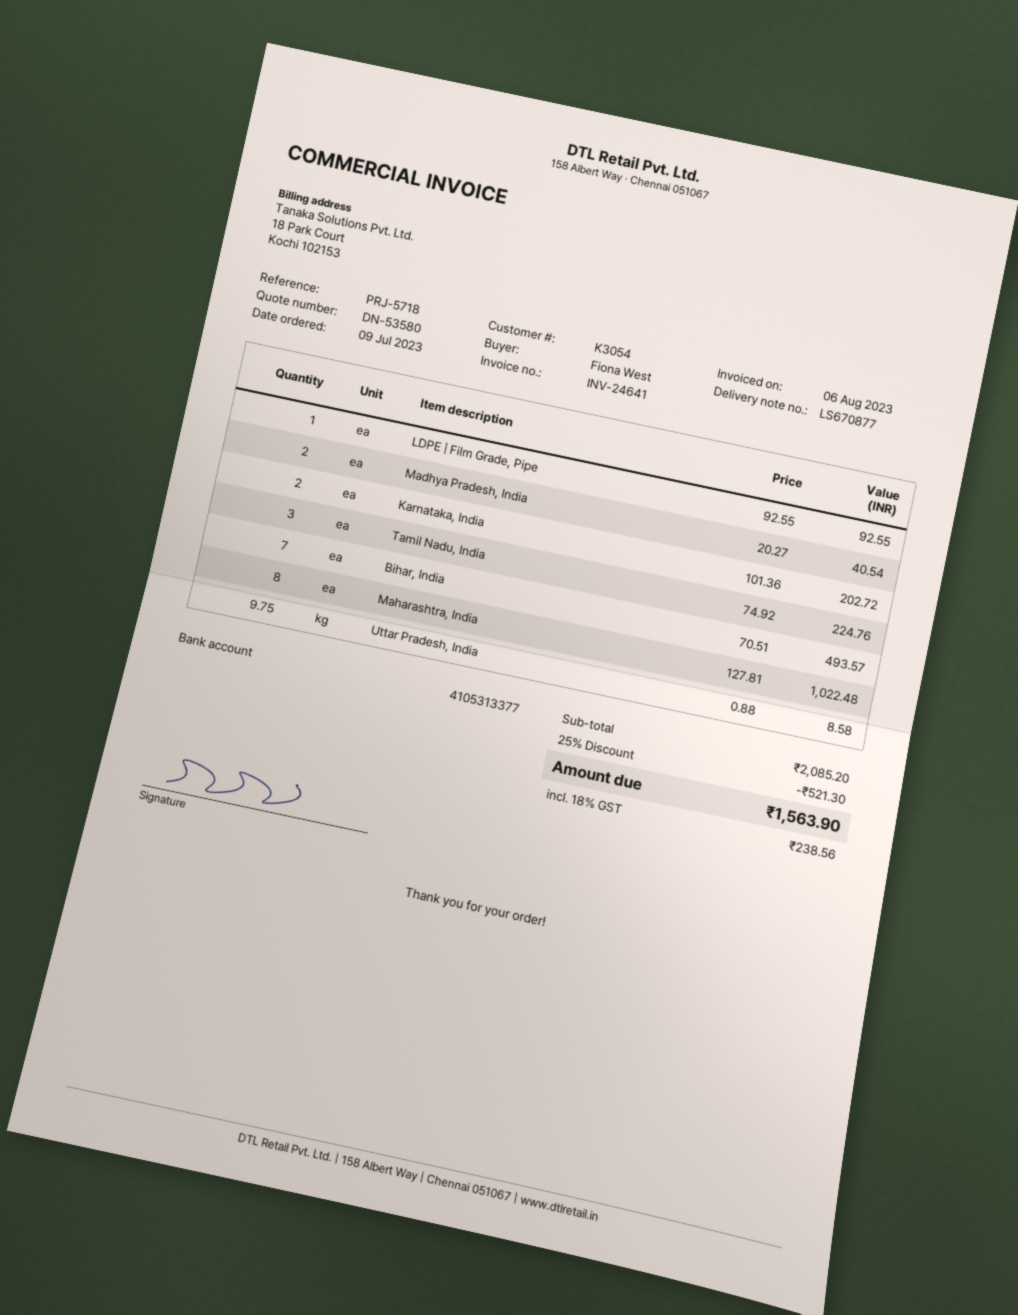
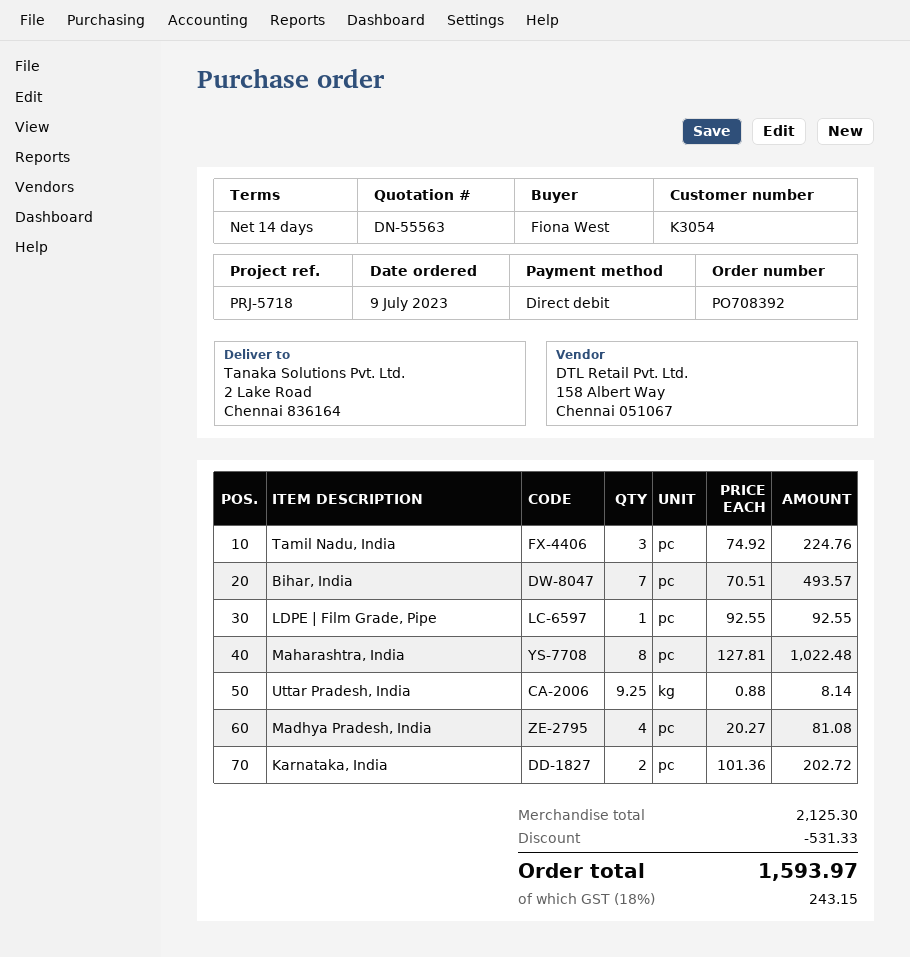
quote number: DN-53580 -> DN-55563
Madhya Pradesh, India: 2 x 20.27 = 40.54 -> 4 x 20.27 = 81.08
Uttar Pradesh, India: 9.75 x 0.88 = 8.58 -> 9.25 x 0.88 = 8.14
subtotal: 2085.20 -> 2125.30
discount: 521.30 -> 531.33
tax: 18% = 238.56 -> 18% = 243.15
total: 1563.90 -> 1593.97

